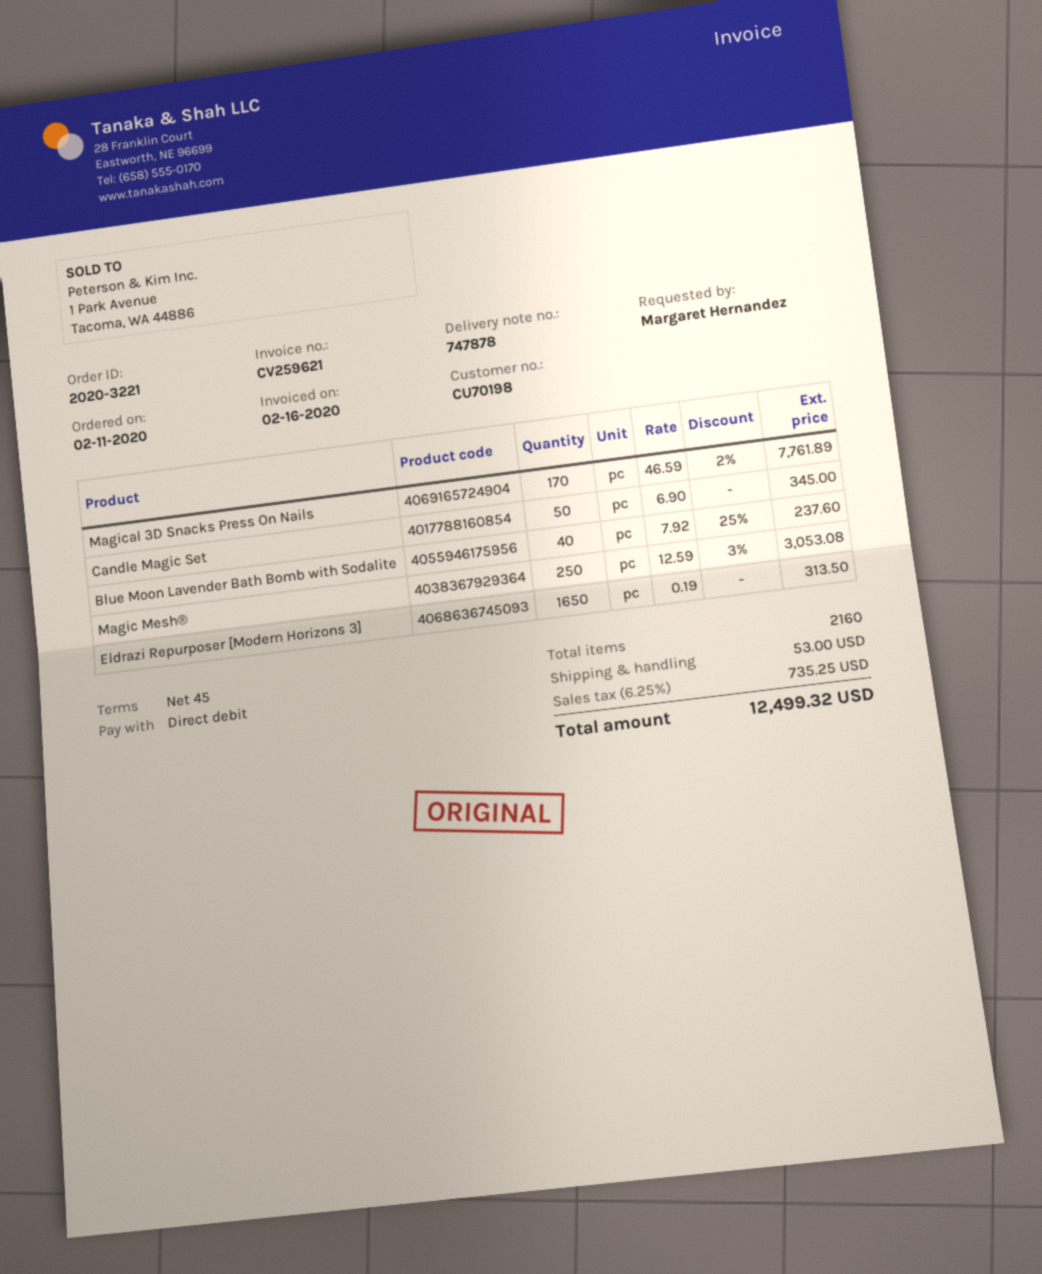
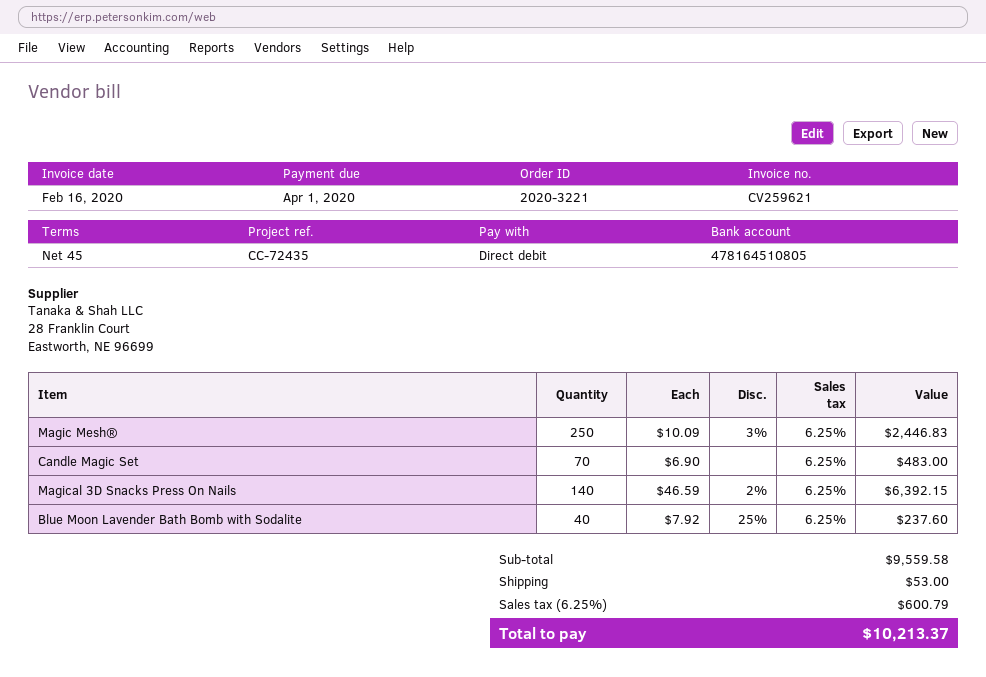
Magical 3D Snacks Press On Nails: 170 x 46.59 - 2% = 7761.89 -> 140 x 46.59 - 2% = 6392.15
Candle Magic Set: 50 x 6.90 = 345.00 -> 70 x 6.90 = 483.00
Magic Mesh®: 250 x 12.59 - 3% = 3053.08 -> 250 x 10.09 - 3% = 2446.83
Eldrazi Repurposer [Modern Horizons 3]: 1650 x 0.19 = 313.50 -> none
tax: 6.25% = 735.25 -> 6.25% = 600.79
total: 12499.32 -> 10213.37

